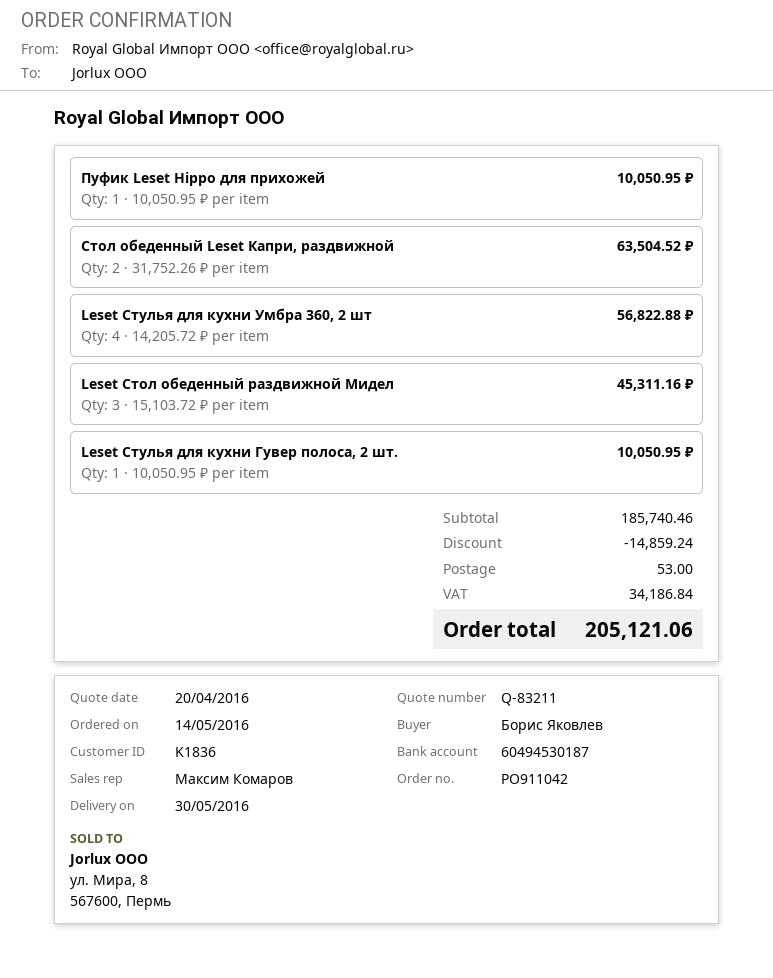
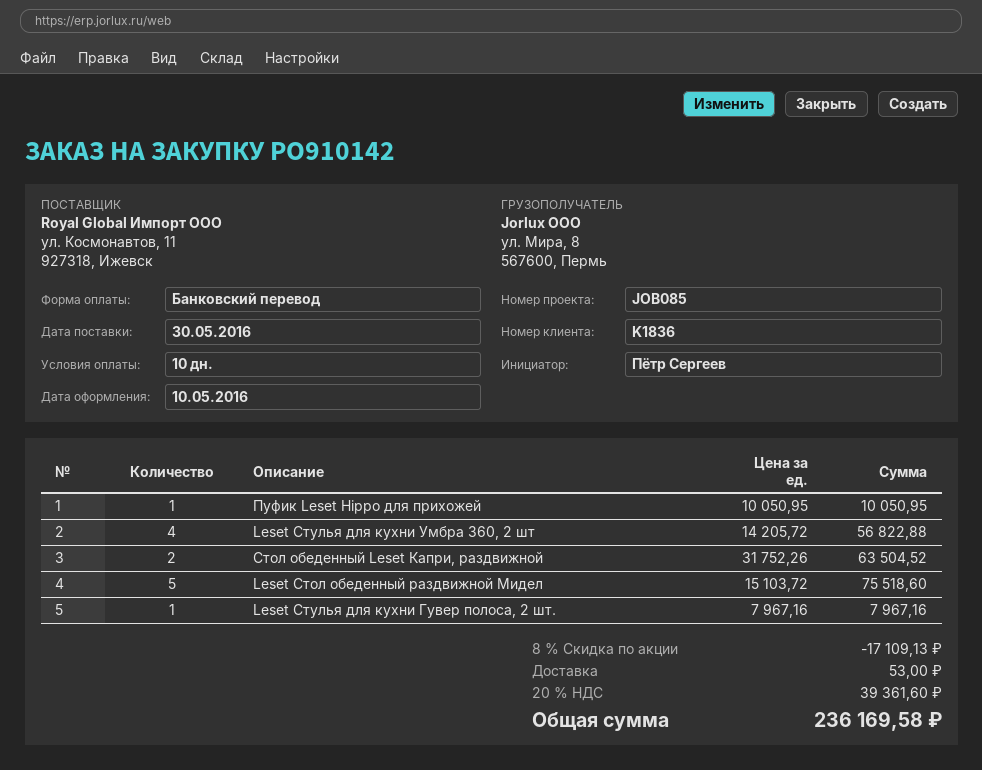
order number: PO911042 -> PO910142
order date: 2016-05-14 -> 2016-05-10
ordered by: Борис Яковлев -> Пётр Сергеев
Leset Стол обеденный раздвижной Мидел: 3 x 15103.72 = 45311.16 -> 5 x 15103.72 = 75518.60
Leset Стулья для кухни Гувер полоса, 2 шт.: 1 x 10050.95 = 10050.95 -> 1 x 7967.16 = 7967.16
discount: 14859.24 -> 17109.13
tax: 34186.84 -> 39361.60
total: 205121.06 -> 236169.58

